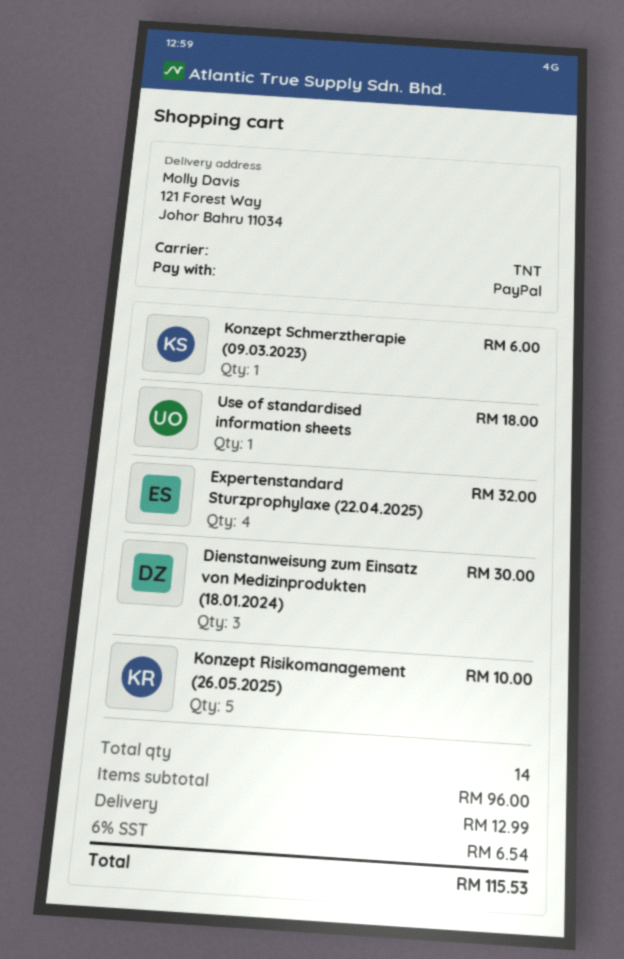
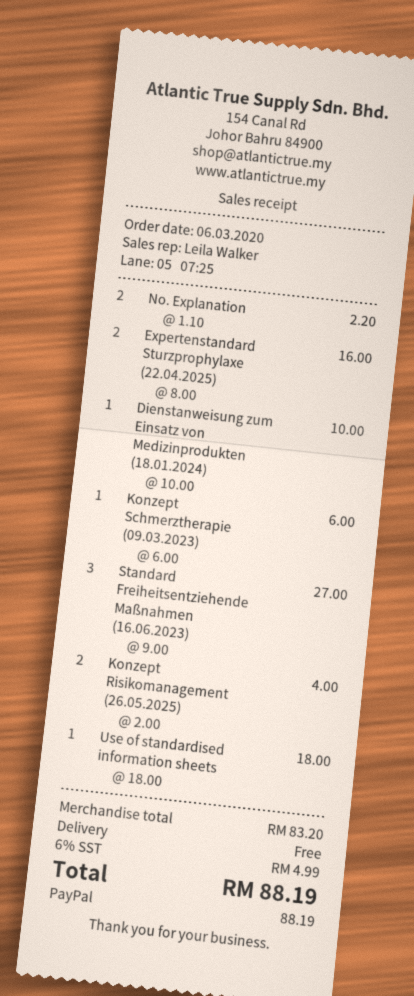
Expertenstandard Sturzprophylaxe (22.04.2025): 4 for 32.00 -> 2 for 16.00
Dienstanweisung zum Einsatz von Medizinprodukten (18.01.2024): 3 for 30.00 -> 1 for 10.00
Konzept Risikomanagement (26.05.2025): 5 for 10.00 -> 2 for 4.00
No. Explanation: none -> 2 for 2.20
Standard Freiheitsentziehende Maßnahmen (16.06.2023): none -> 3 for 27.00
subtotal: 96.00 -> 83.20
shipping: 12.99 -> 0.00
tax: 6% = 6.54 -> 6% = 4.99
total: 115.53 -> 88.19

